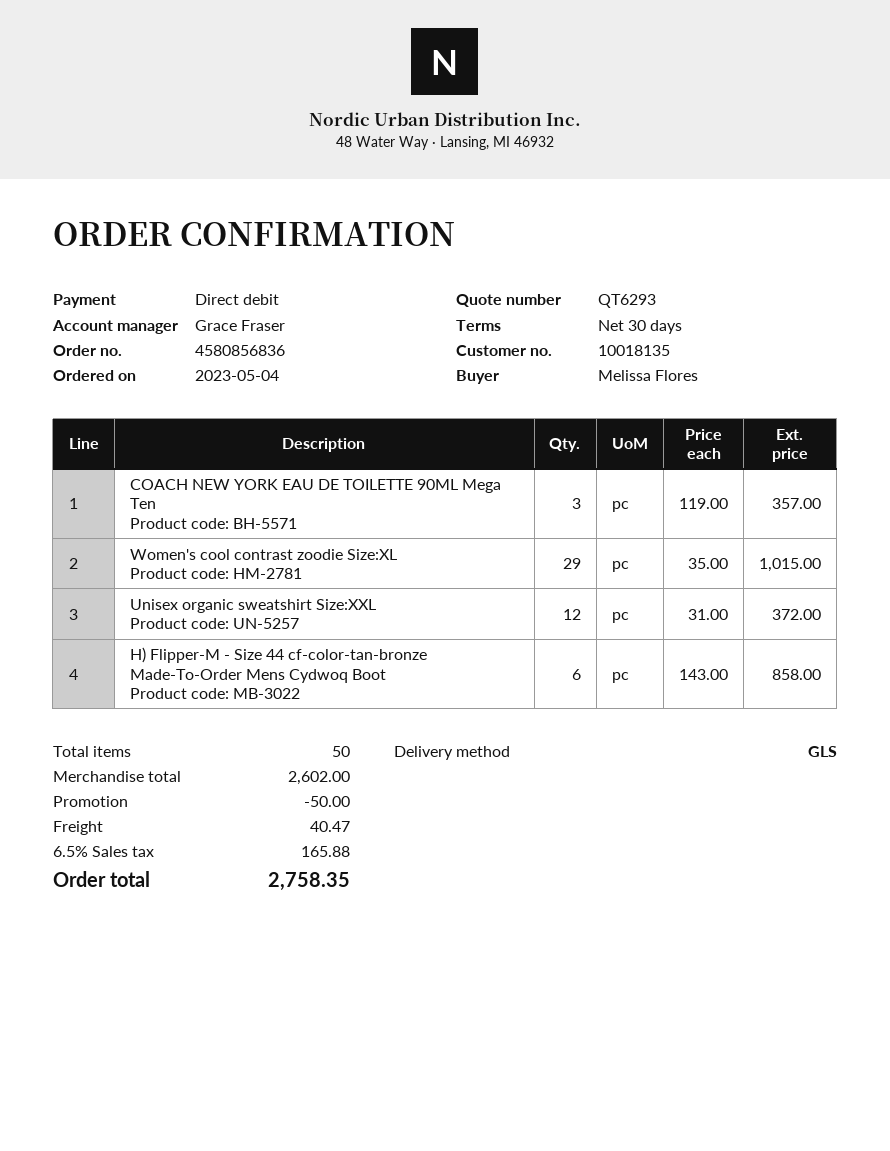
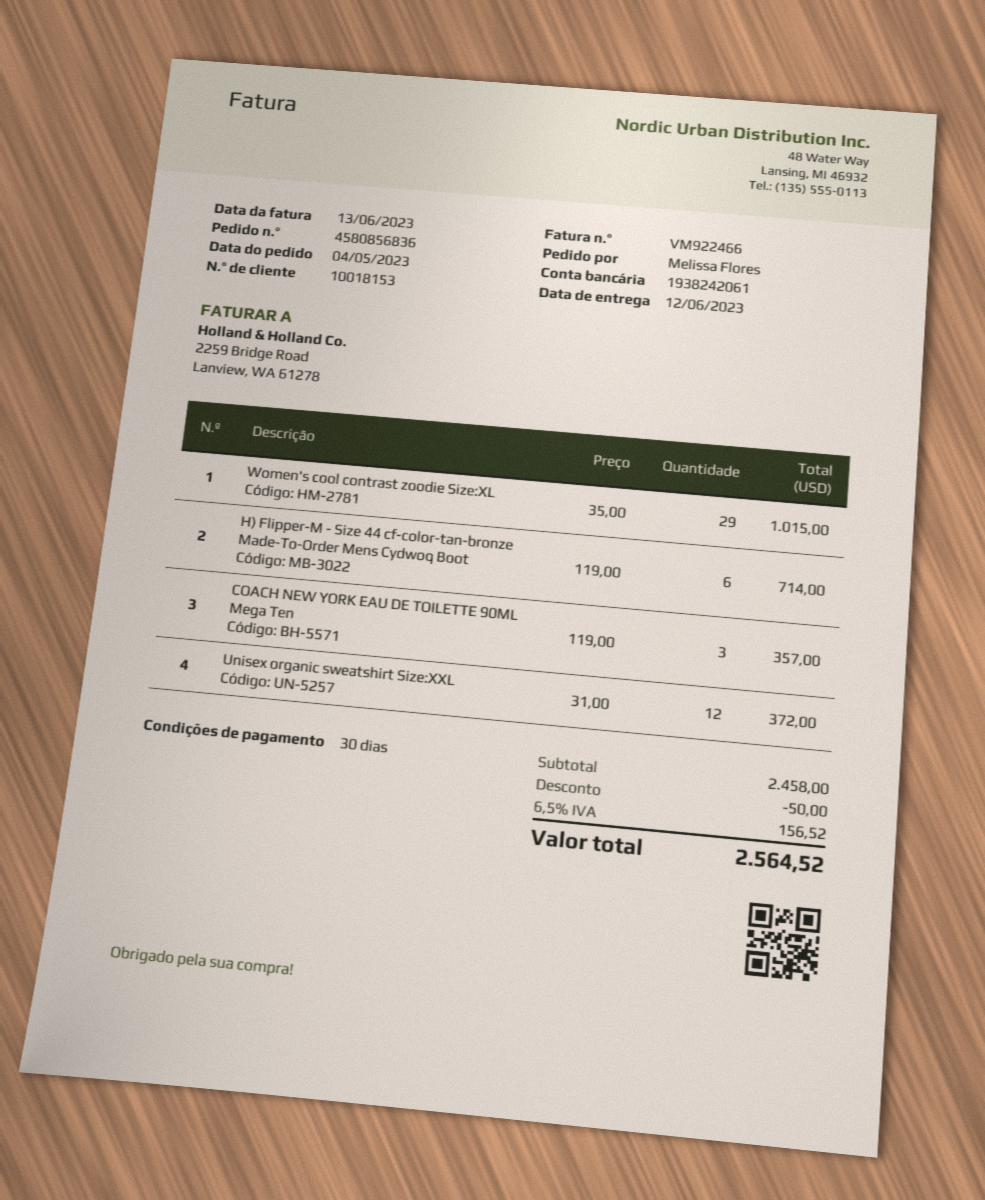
customer number: 10018135 -> 10018153
H) Flipper-M - Size 44 cf-color-tan-bronze Made-To-Order Mens Cydwoq Boot: 6 x 143.00 = 858.00 -> 6 x 119.00 = 714.00
subtotal: 2602.00 -> 2458.00
shipping: 40.47 -> none
tax: 6.5% = 165.88 -> 6.5% = 156.52
total: 2758.35 -> 2564.52

